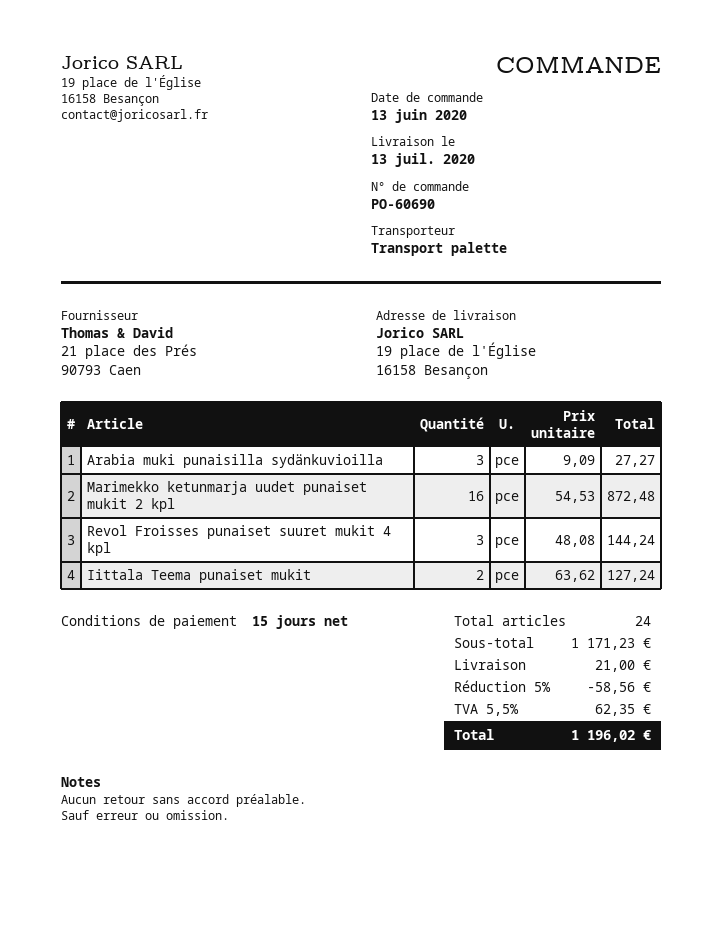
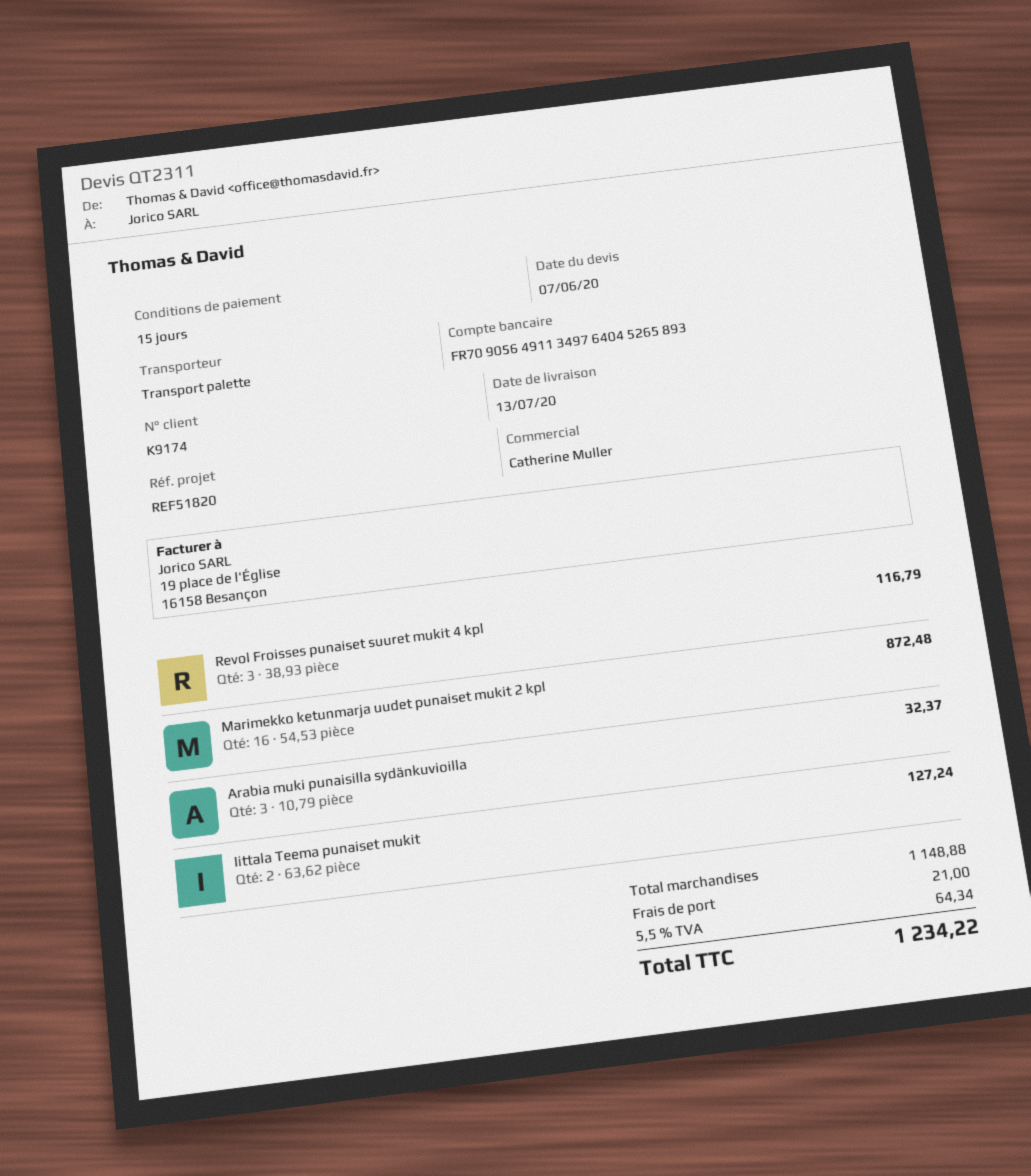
Arabia muki punaisilla sydänkuvioilla: 3 x 9.09 = 27.27 -> 3 x 10.79 = 32.37
Revol Froisses punaiset suuret mukit 4 kpl: 3 x 48.08 = 144.24 -> 3 x 38.93 = 116.79
subtotal: 1171.23 -> 1148.88
discount: 5% = 58.56 -> none
tax: 5.5% = 62.35 -> 5.5% = 64.34
total: 1196.02 -> 1234.22

